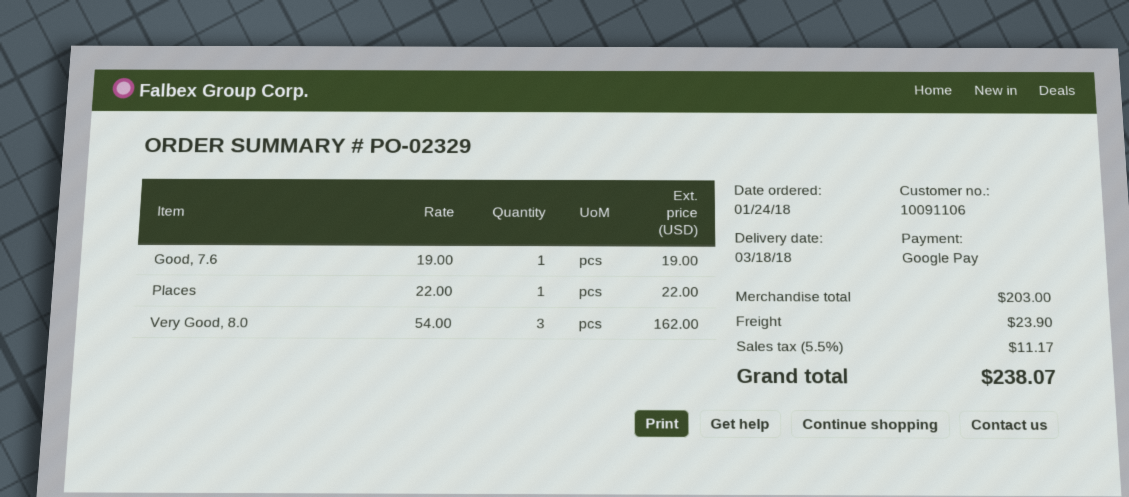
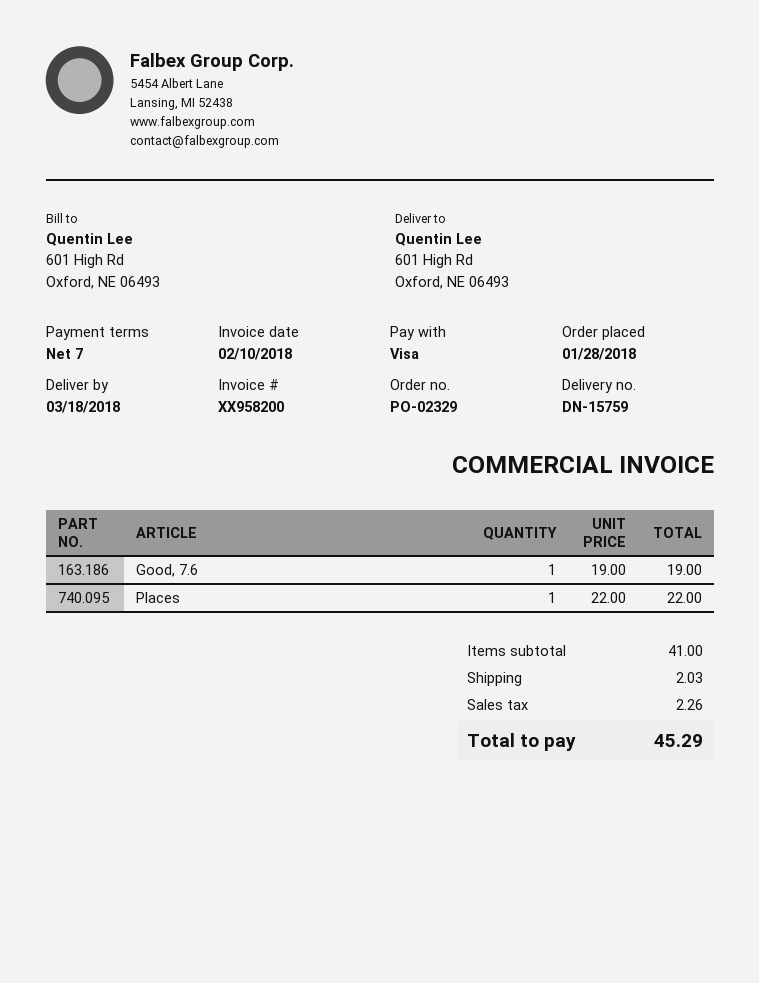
order date: 2018-01-24 -> 2018-01-28
payment method: Google Pay -> Visa
Very Good, 8.0: 3 x 54.00 = 162.00 -> none
subtotal: 203.00 -> 41.00
shipping: 23.90 -> 2.03
tax: 11.17 -> 2.26
total: 238.07 -> 45.29

